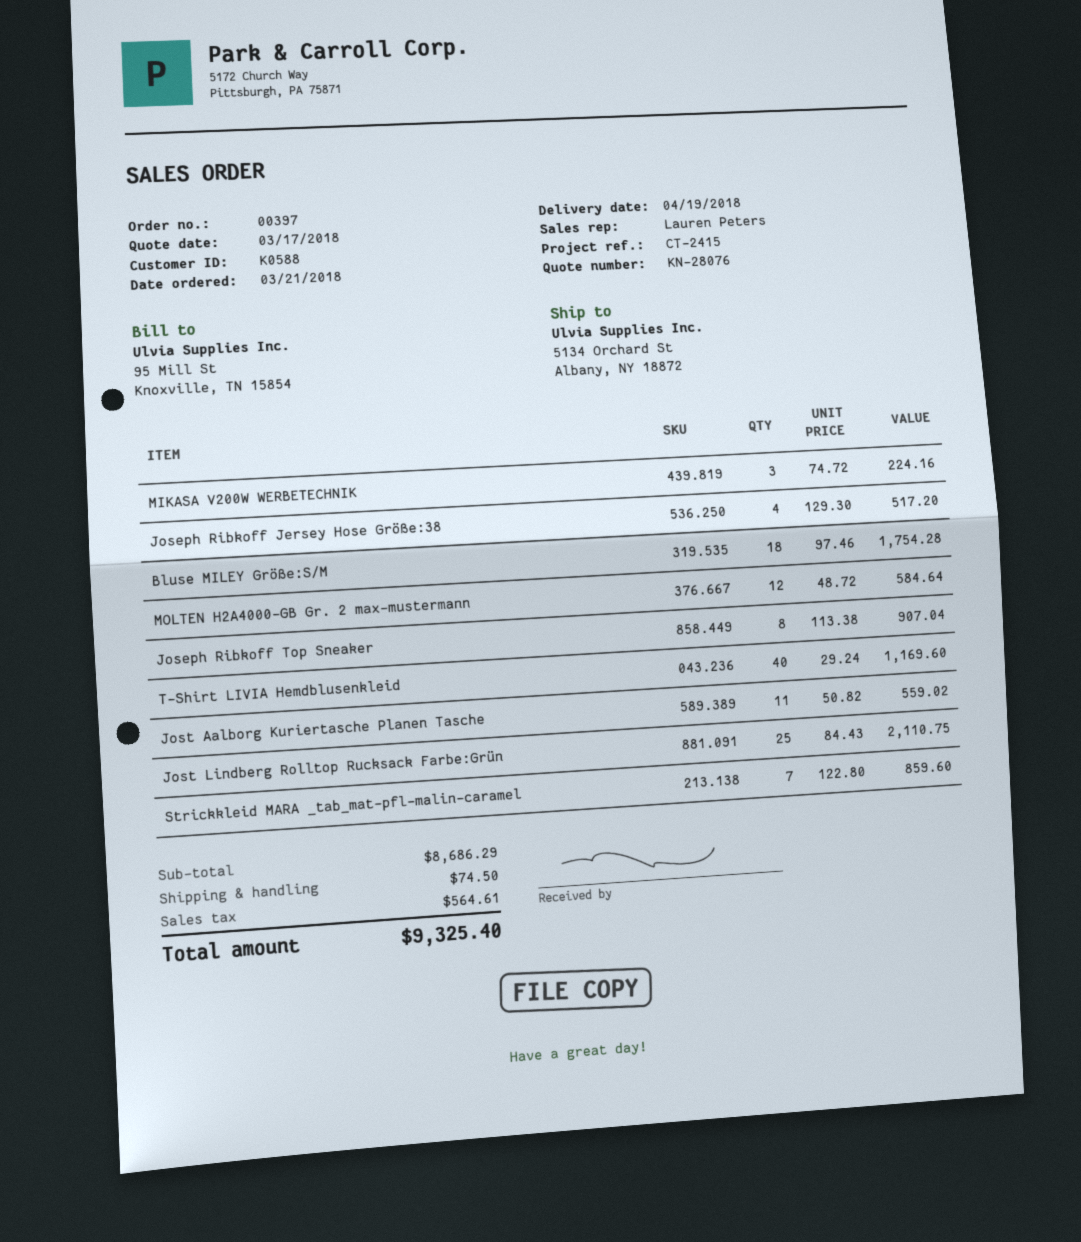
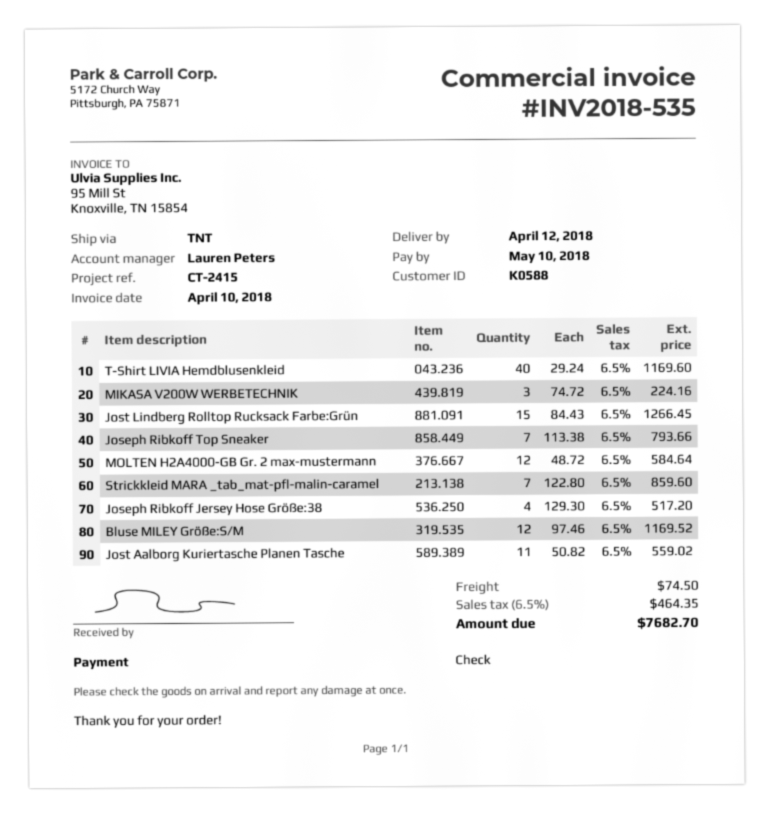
delivery date: 2018-04-19 -> 2018-04-12
Bluse MILEY Größe:S/M: 18 x 97.46 = 1754.28 -> 12 x 97.46 = 1169.52
Joseph Ribkoff Top Sneaker: 8 x 113.38 = 907.04 -> 7 x 113.38 = 793.66
Jost Lindberg Rolltop Rucksack Farbe:Grün: 25 x 84.43 = 2110.75 -> 15 x 84.43 = 1266.45
tax: 564.61 -> 464.35
total: 9325.40 -> 7682.70

